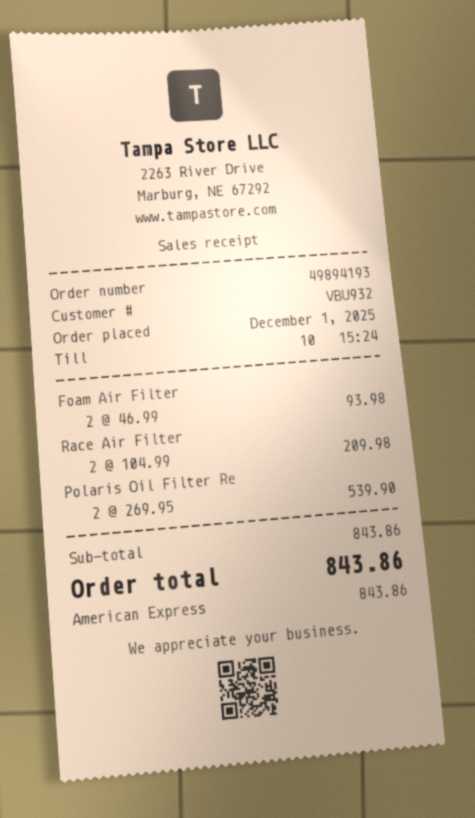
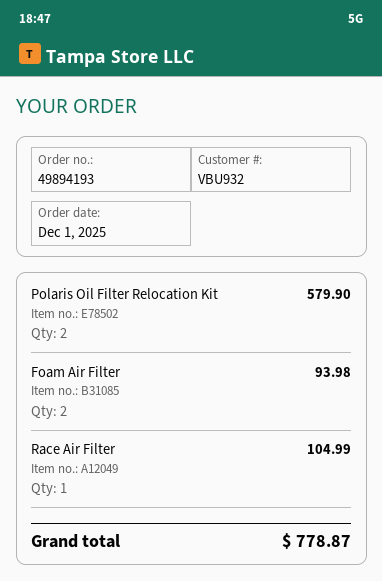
Race Air Filter: 2 for 209.98 -> 1 for 104.99
Polaris Oil Filter Re: 2 for 539.90 -> 2 for 579.90
total: 843.86 -> 778.87

